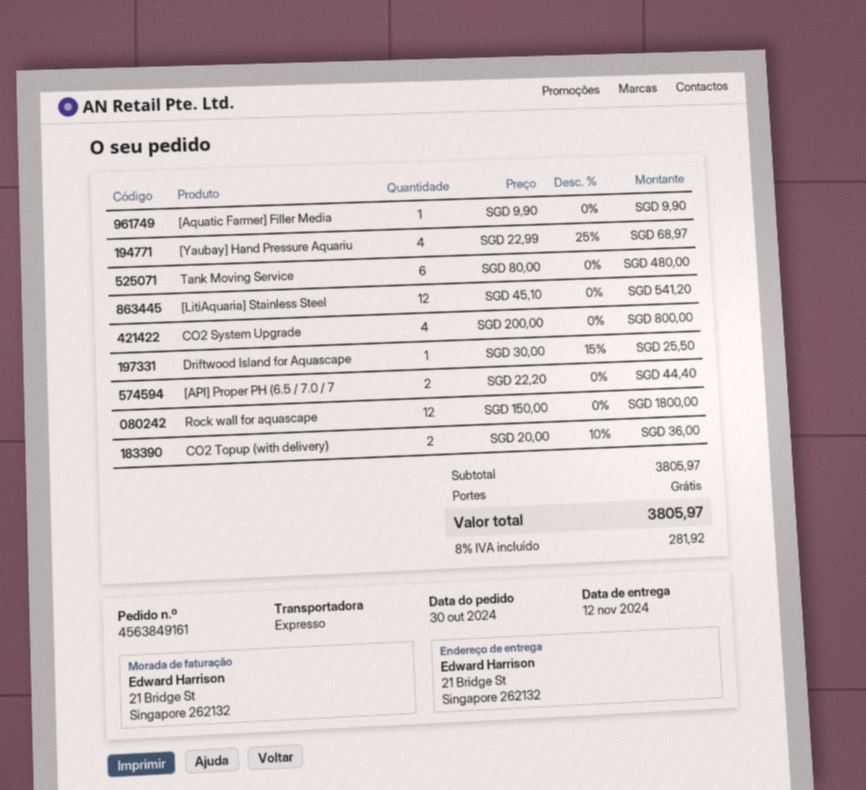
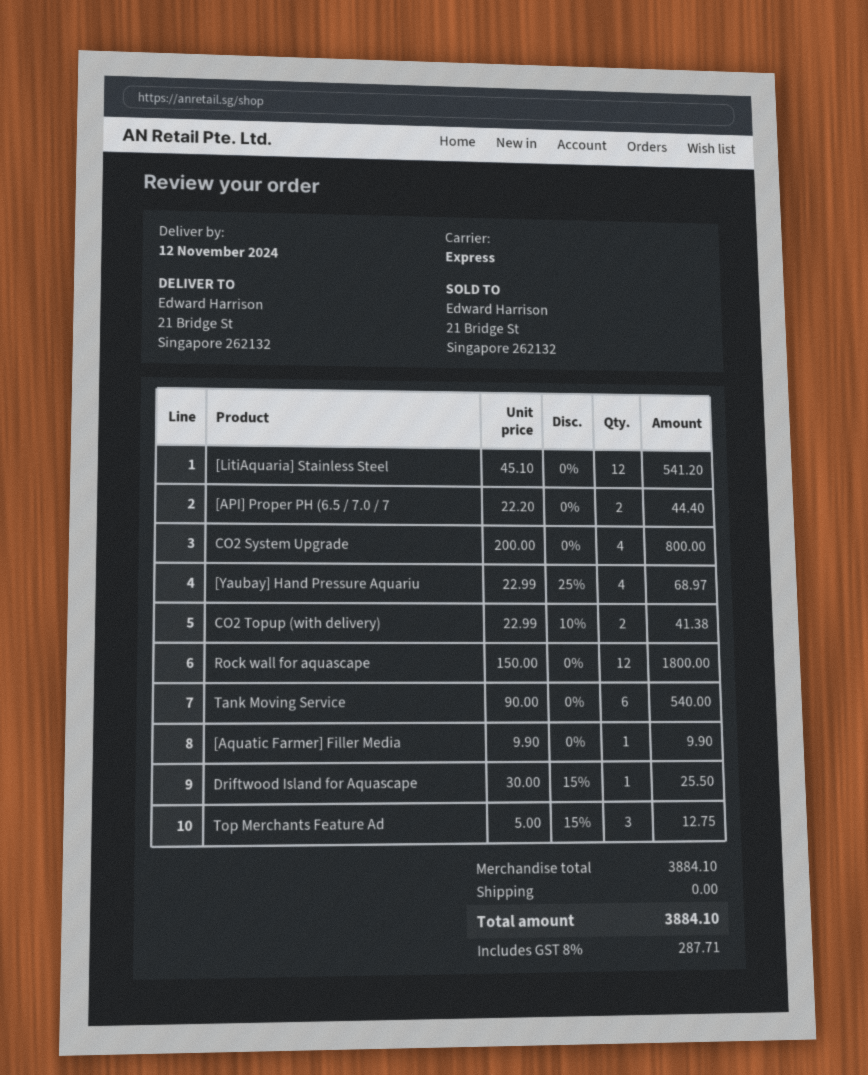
Tank Moving Service: 6 x 80.00 = 480.00 -> 6 x 90.00 = 540.00
CO2 Topup (with delivery): 2 x 20.00 - 10% = 36.00 -> 2 x 22.99 - 10% = 41.38
Top Merchants Feature Ad: none -> 3 x 5.00 - 15% = 12.75
subtotal: 3805.97 -> 3884.10
tax: 8% = 281.92 -> 8% = 287.71
total: 3805.97 -> 3884.10

